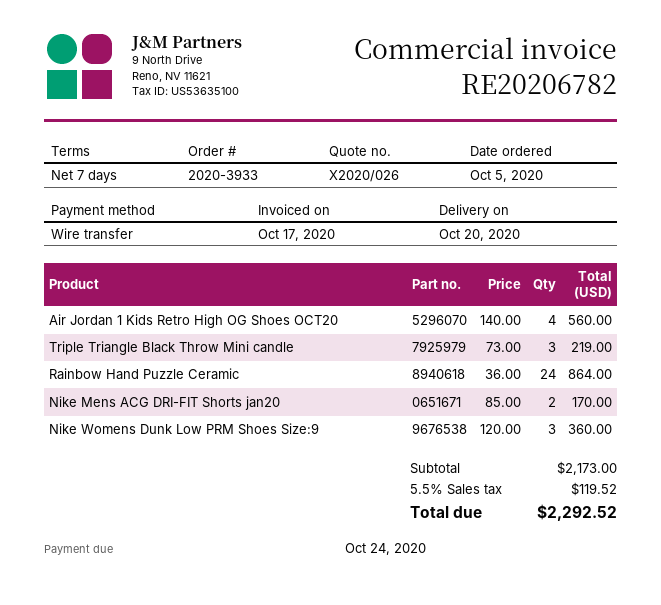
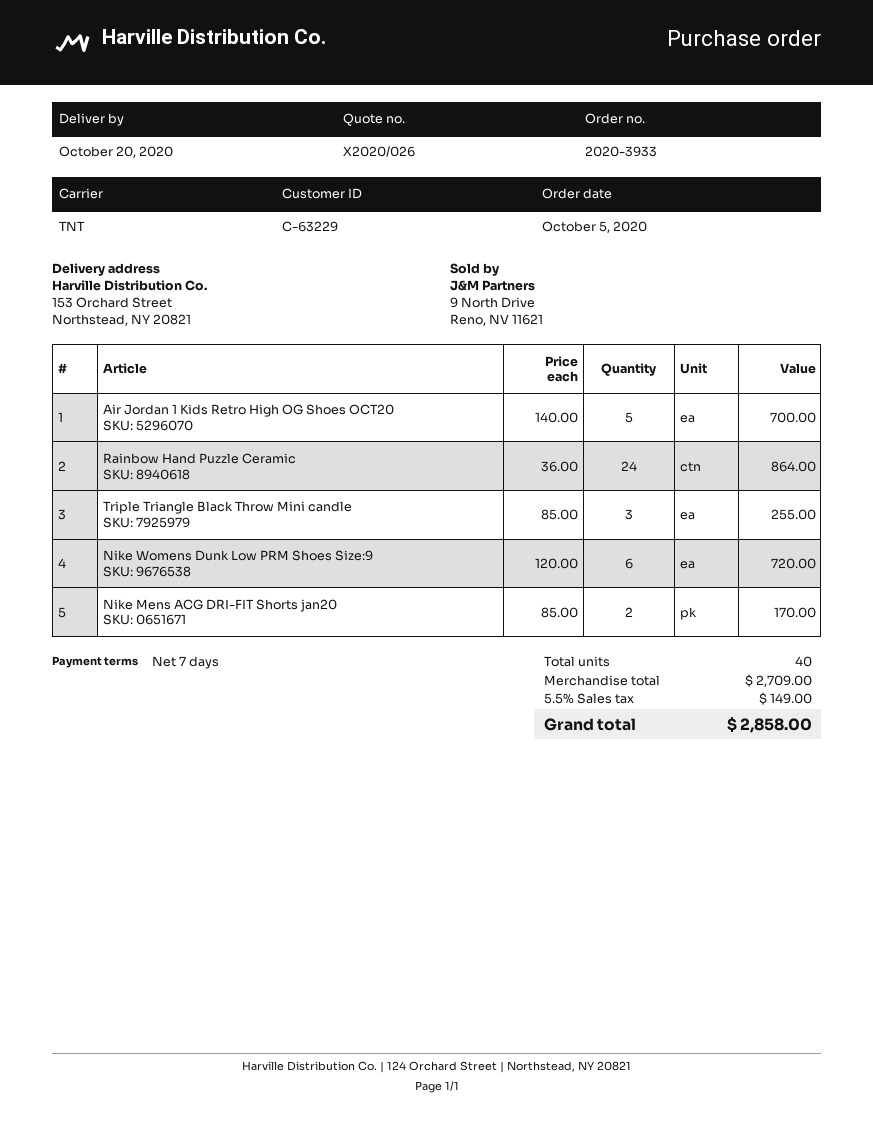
Air Jordan 1 Kids Retro High OG Shoes OCT20: 4 x 140.00 = 560.00 -> 5 x 140.00 = 700.00
Triple Triangle Black Throw Mini candle: 3 x 73.00 = 219.00 -> 3 x 85.00 = 255.00
Nike Womens Dunk Low PRM Shoes Size:9: 3 x 120.00 = 360.00 -> 6 x 120.00 = 720.00
subtotal: 2173.00 -> 2709.00
tax: 5.5% = 119.52 -> 5.5% = 149.00
total: 2292.52 -> 2858.00

